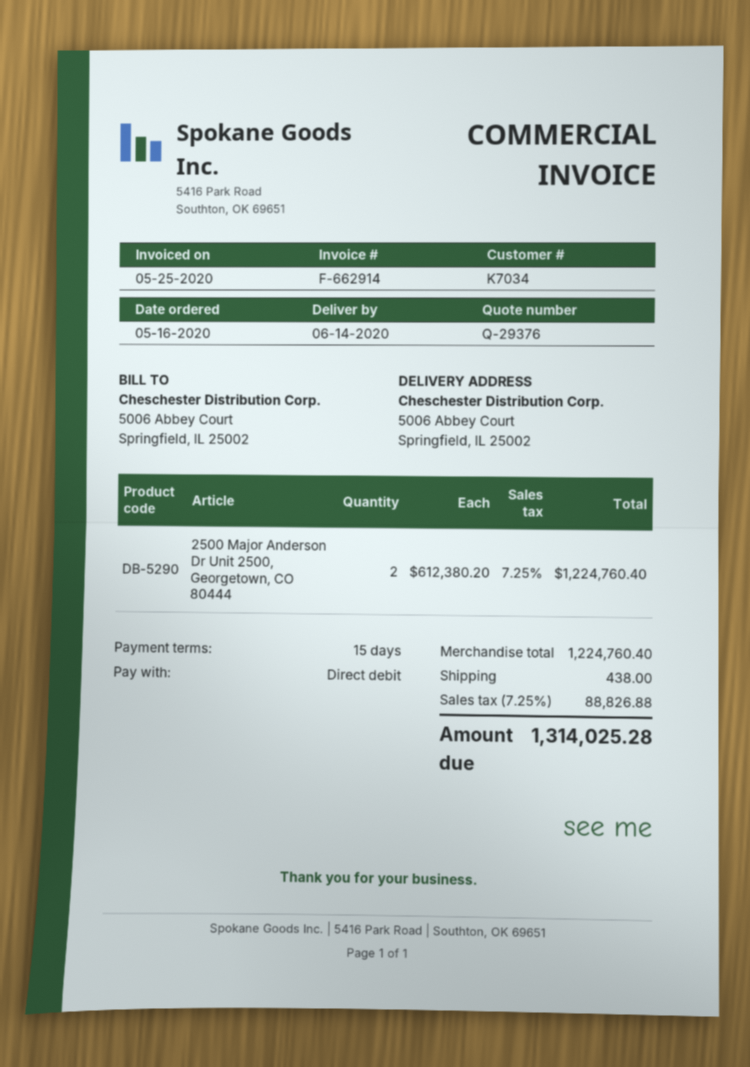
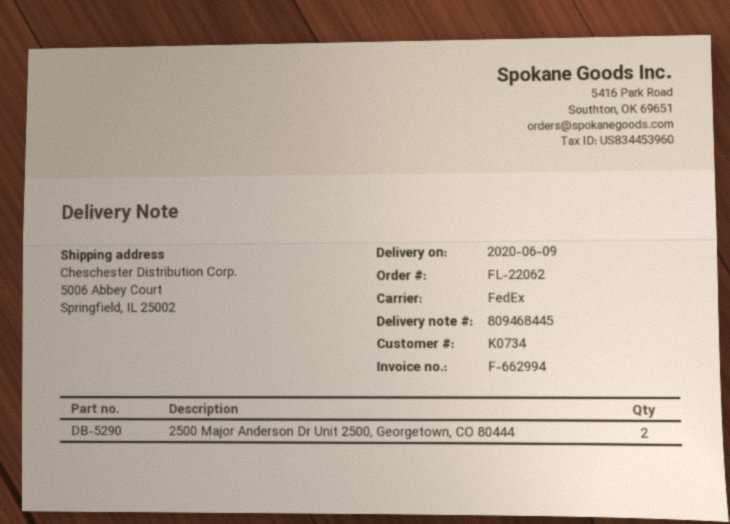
delivery date: 2020-06-14 -> 2020-06-09
invoice number: F-662914 -> F-662994
customer number: K7034 -> K0734

